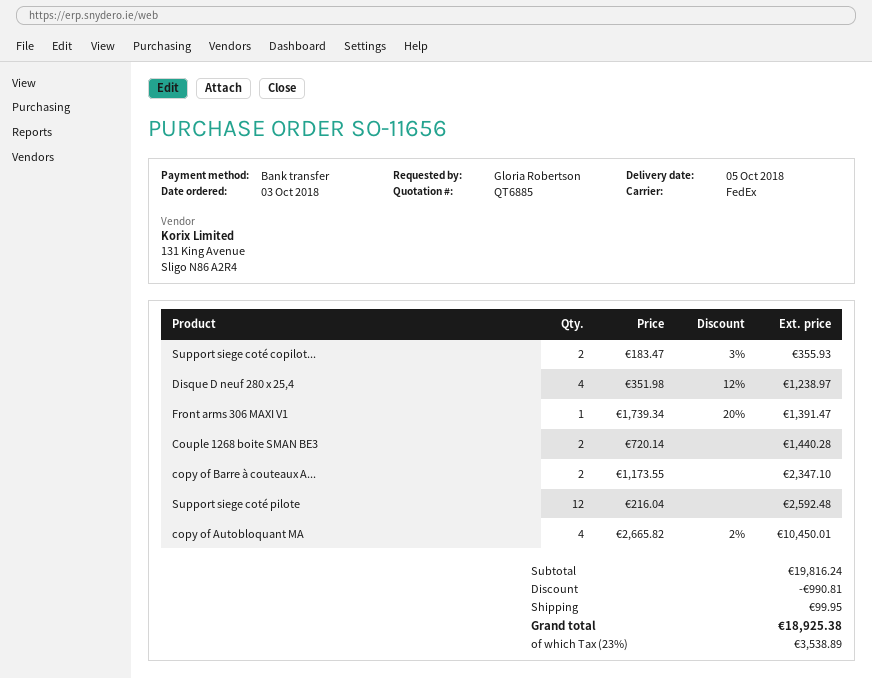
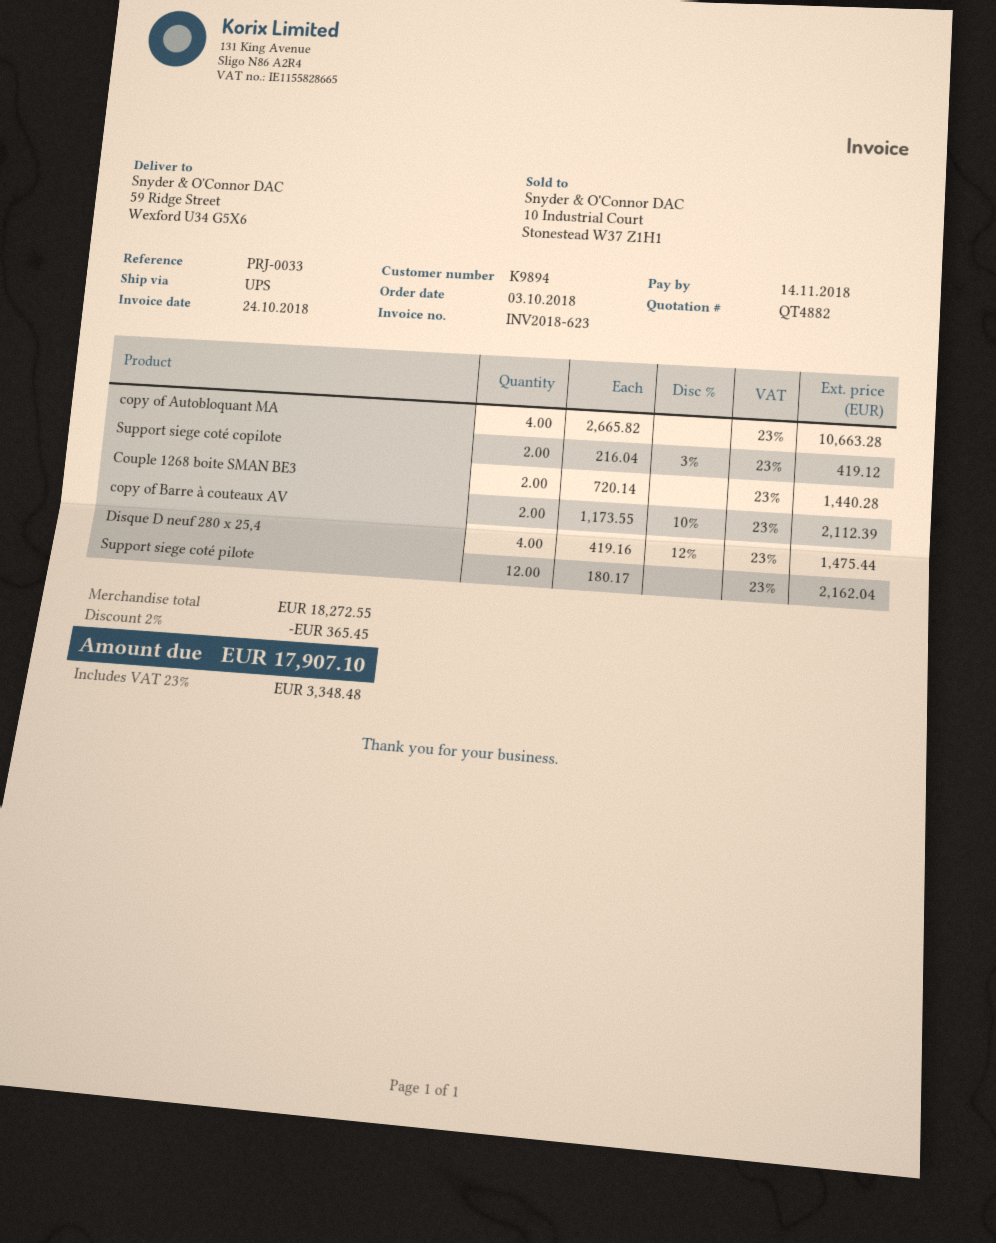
quote number: QT6885 -> QT4882
shipping method: FedEx -> UPS
Support siege coté copilot...: 2 x 183.47 - 3% = 355.93 -> 2 x 216.04 - 3% = 419.12
Disque D neuf 280 x 25,4: 4 x 351.98 - 12% = 1238.97 -> 4 x 419.16 - 12% = 1475.44
Front arms 306 MAXI V1: 1 x 1739.34 - 20% = 1391.47 -> none
copy of Barre à couteaux A...: 2 x 1173.55 = 2347.10 -> 2 x 1173.55 - 10% = 2112.39
Support siege coté pilote: 12 x 216.04 = 2592.48 -> 12 x 180.17 = 2162.04
copy of Autobloquant MA: 4 x 2665.82 - 2% = 10450.01 -> 4 x 2665.82 = 10663.28
subtotal: 19816.24 -> 18272.55
discount: 990.81 -> 365.45
shipping: 99.95 -> none
tax: 23% = 3538.89 -> 23% = 3348.48
total: 18925.38 -> 17907.10

